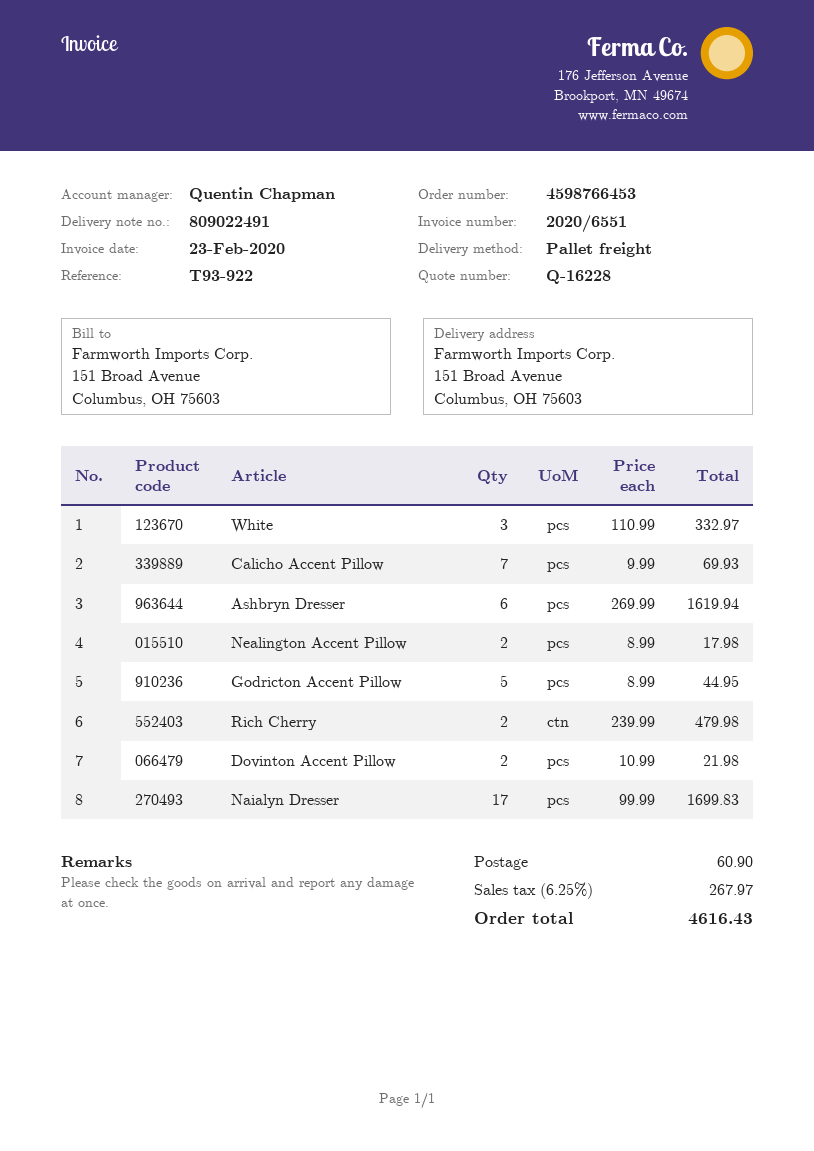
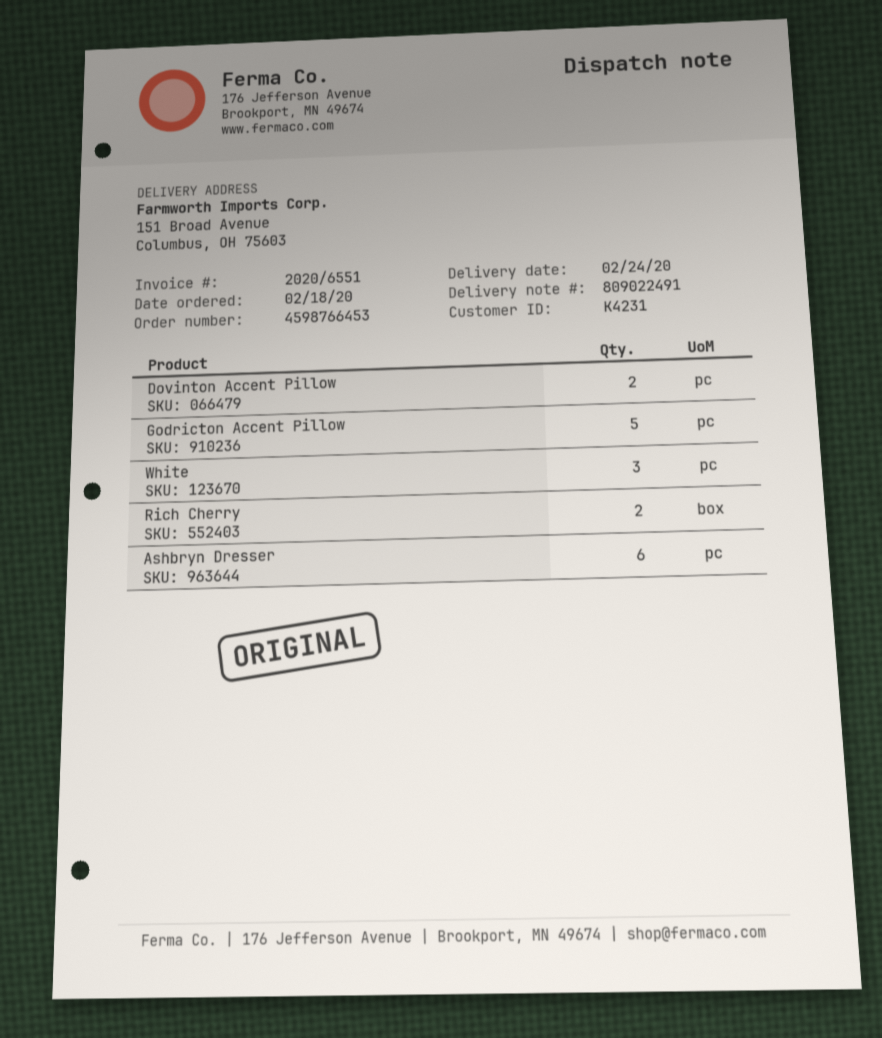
Calicho Accent Pillow: 7 -> none
Nealington Accent Pillow: 2 -> none
Naialyn Dresser: 17 -> none

